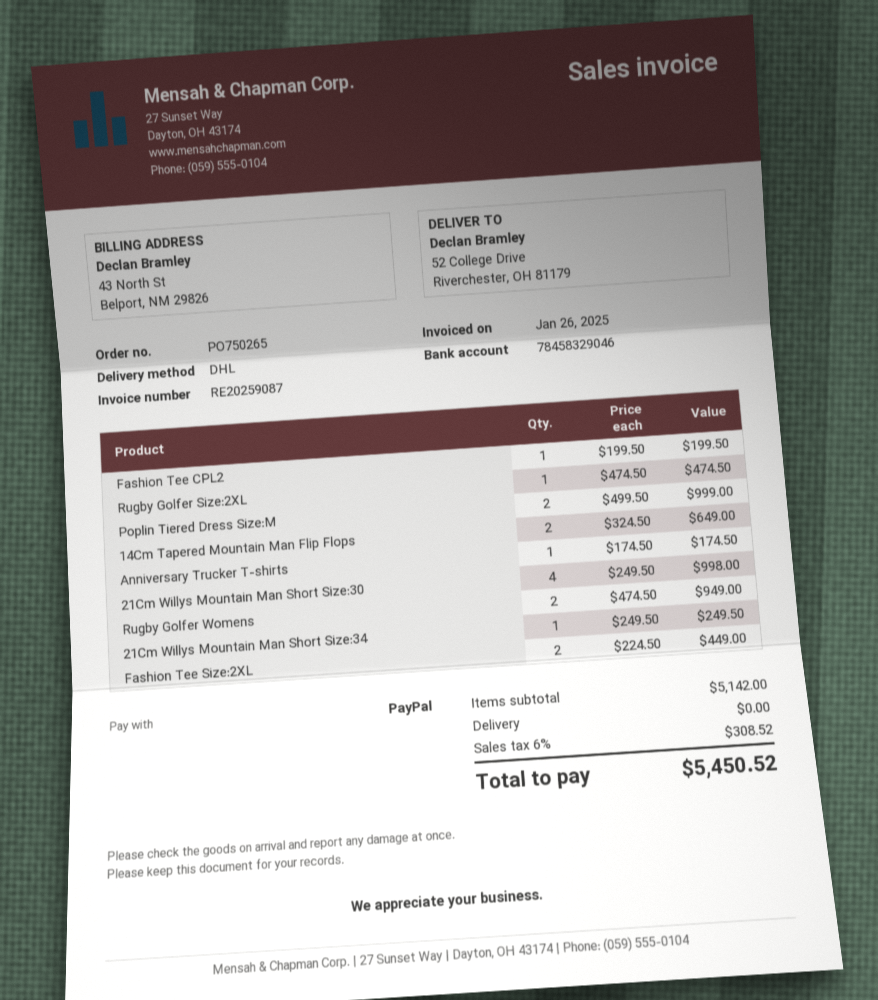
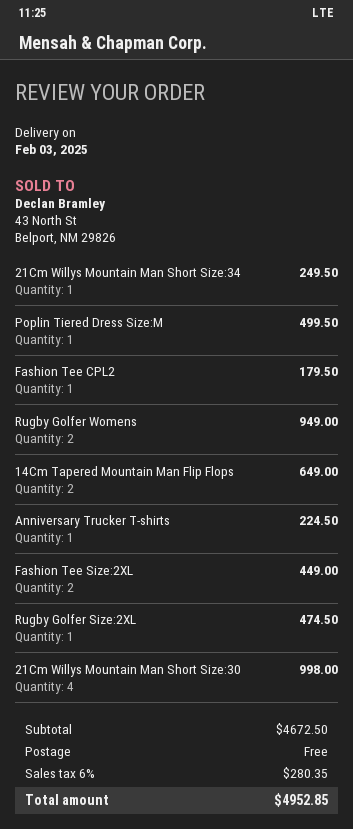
Fashion Tee CPL2: 1 for 199.50 -> 1 for 179.50
Poplin Tiered Dress Size:M: 2 for 999.00 -> 1 for 499.50
Anniversary Trucker T-shirts: 1 for 174.50 -> 1 for 224.50
subtotal: 5142.00 -> 4672.50
tax: 6% = 308.52 -> 6% = 280.35
total: 5450.52 -> 4952.85

